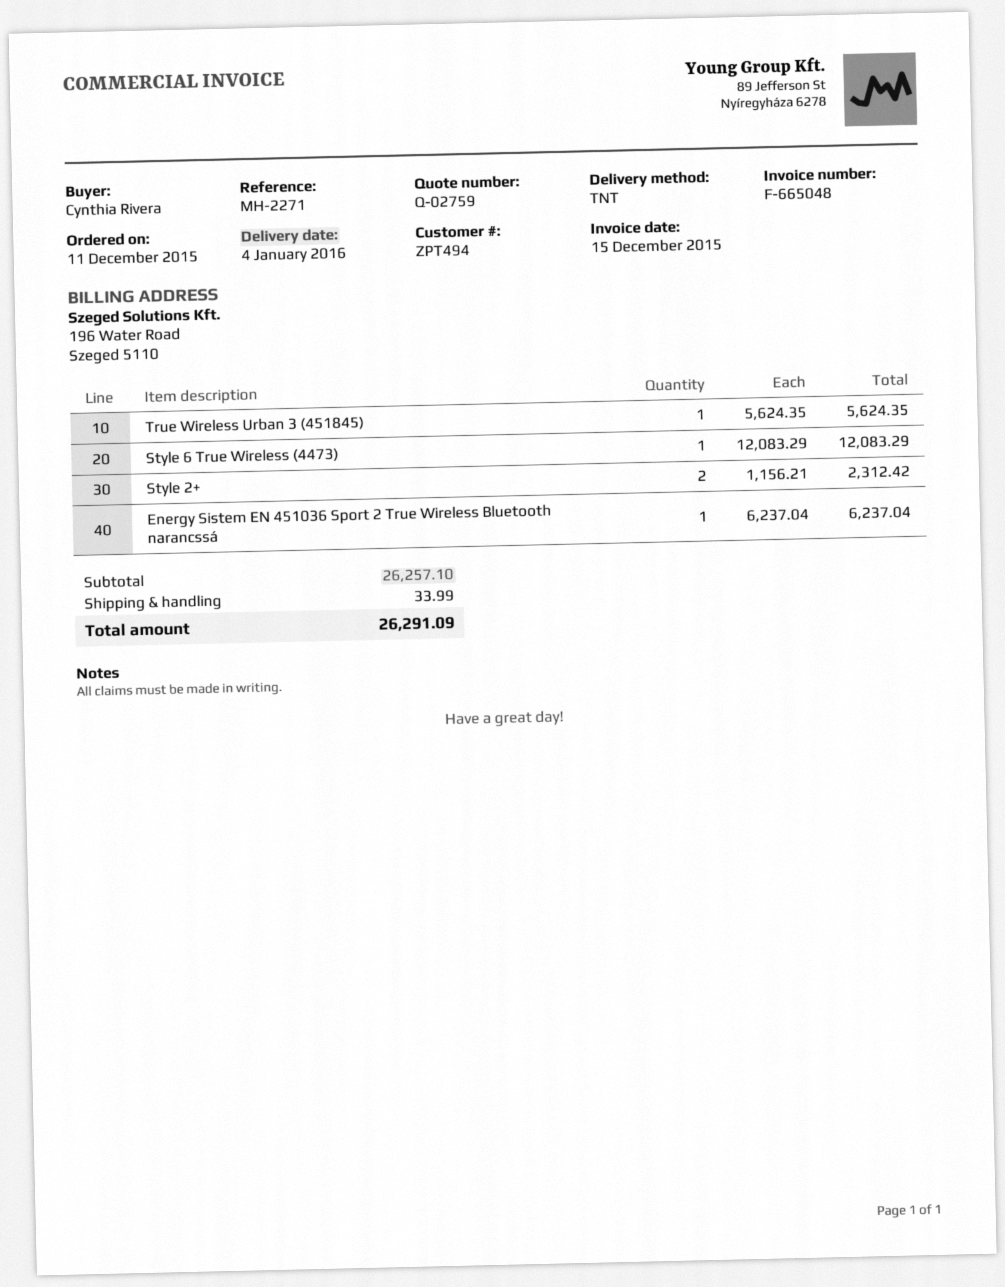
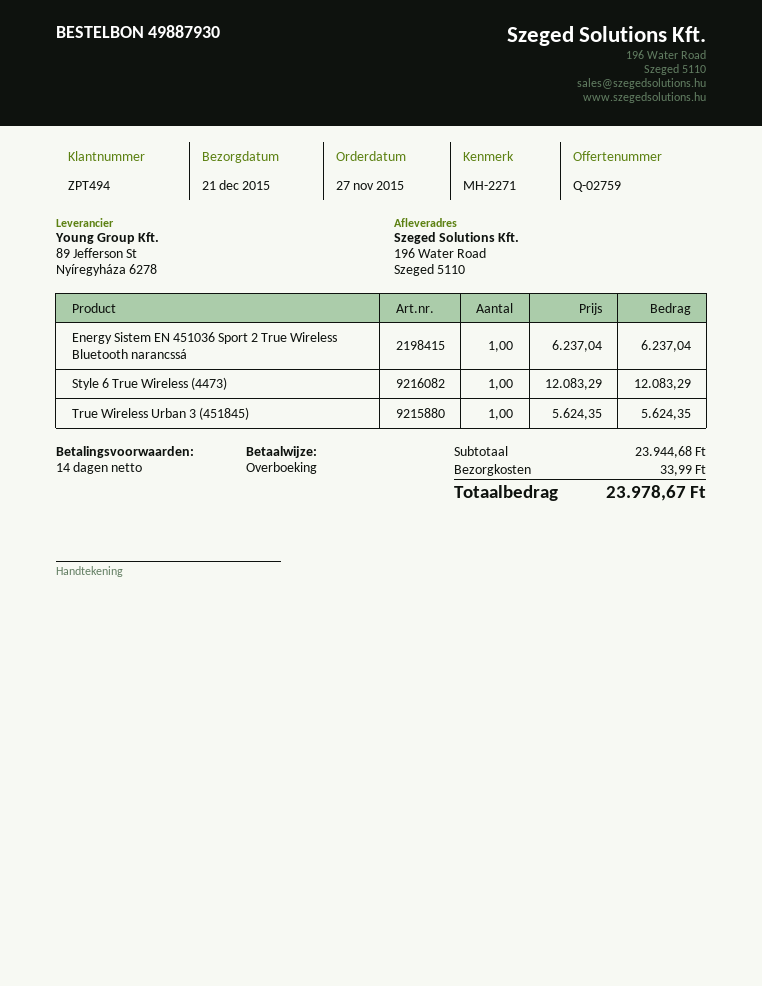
order date: 2015-12-11 -> 2015-11-27
delivery date: 2016-01-04 -> 2015-12-21
Style 2+: 2 x 1156.21 = 2312.42 -> none
subtotal: 26257.10 -> 23944.68
total: 26291.09 -> 23978.67

